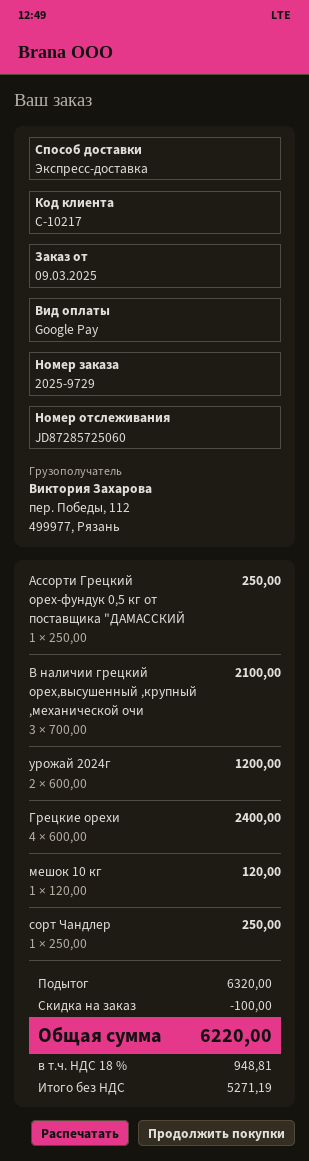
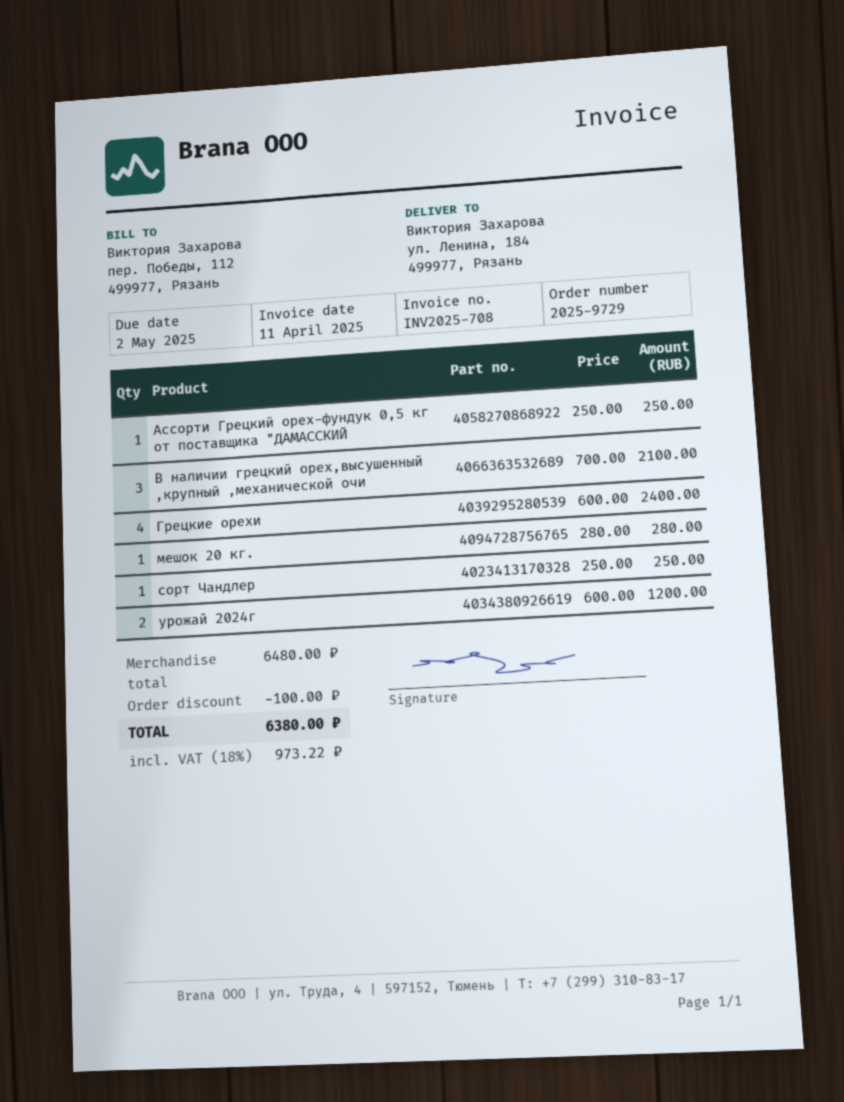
ship to: пер. Победы, 112, 499977, Рязань -> ул. Ленина, 184, 499977, Рязань
мешок 10 кг: 1 x 120.00 = 120.00 -> none
мешок 20 кг.: none -> 1 x 280.00 = 280.00
subtotal: 6320.00 -> 6480.00
tax: 18% = 948.81 -> 18% = 973.22
total: 6220.00 -> 6380.00

